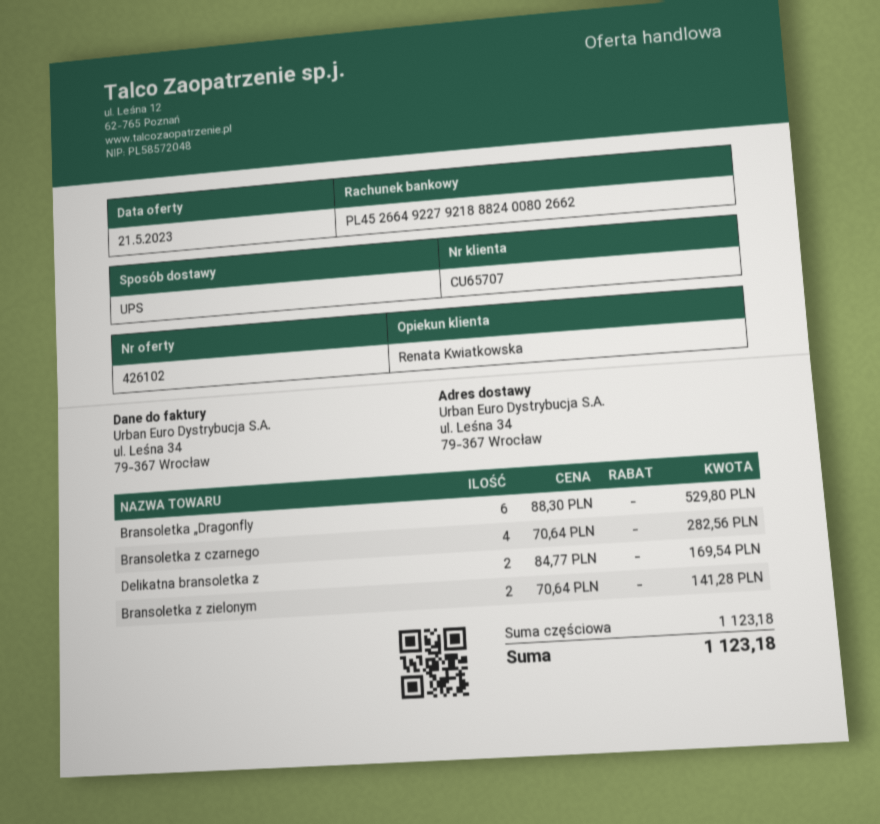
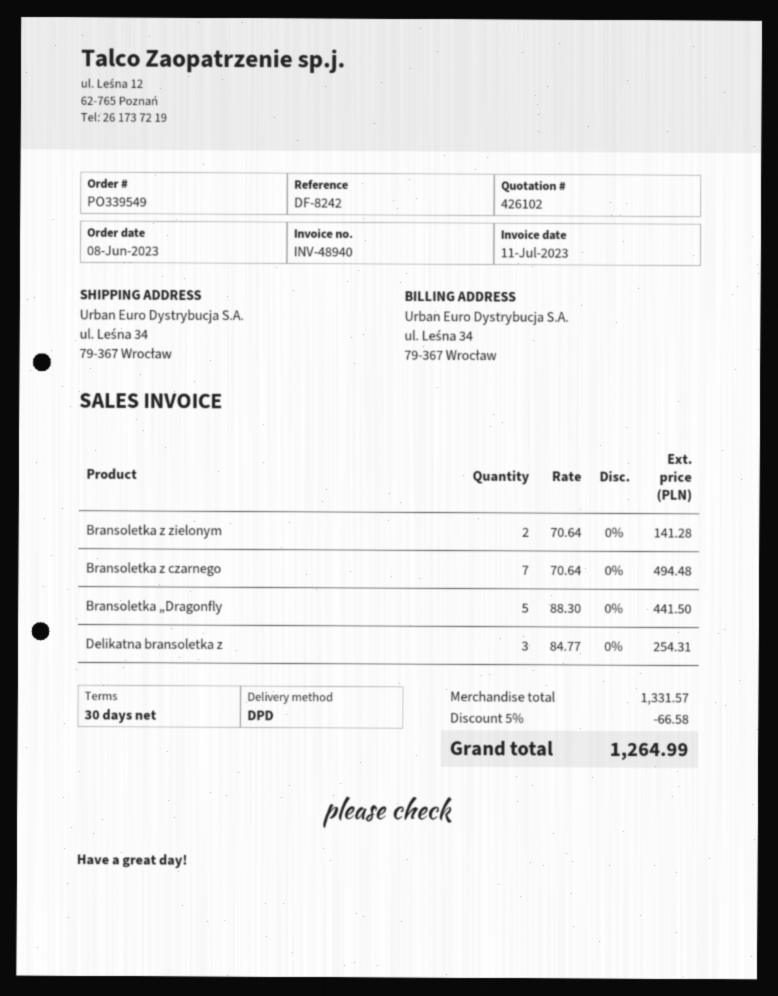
shipping method: UPS -> DPD
Bransoletka „Dragonfly: 6 x 88.30 = 529.80 -> 5 x 88.30 = 441.50
Bransoletka z czarnego: 4 x 70.64 = 282.56 -> 7 x 70.64 = 494.48
Delikatna bransoletka z: 2 x 84.77 = 169.54 -> 3 x 84.77 = 254.31
subtotal: 1123.18 -> 1331.57
discount: none -> 5% = 66.58
total: 1123.18 -> 1264.99

